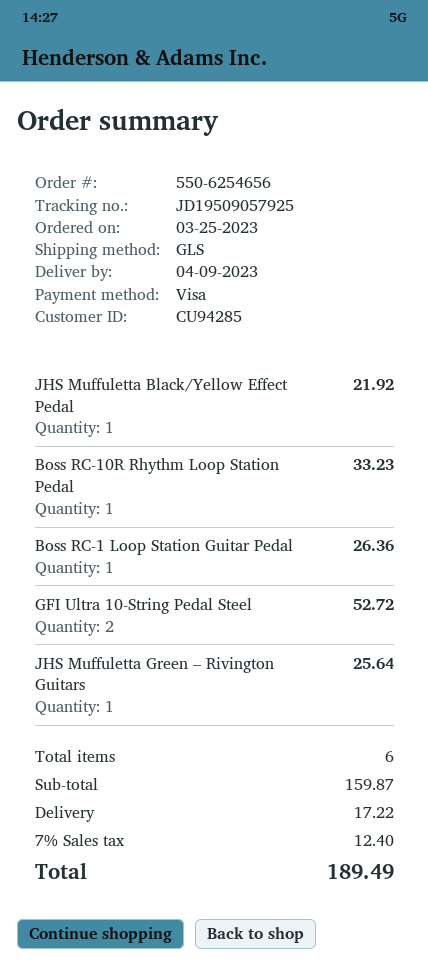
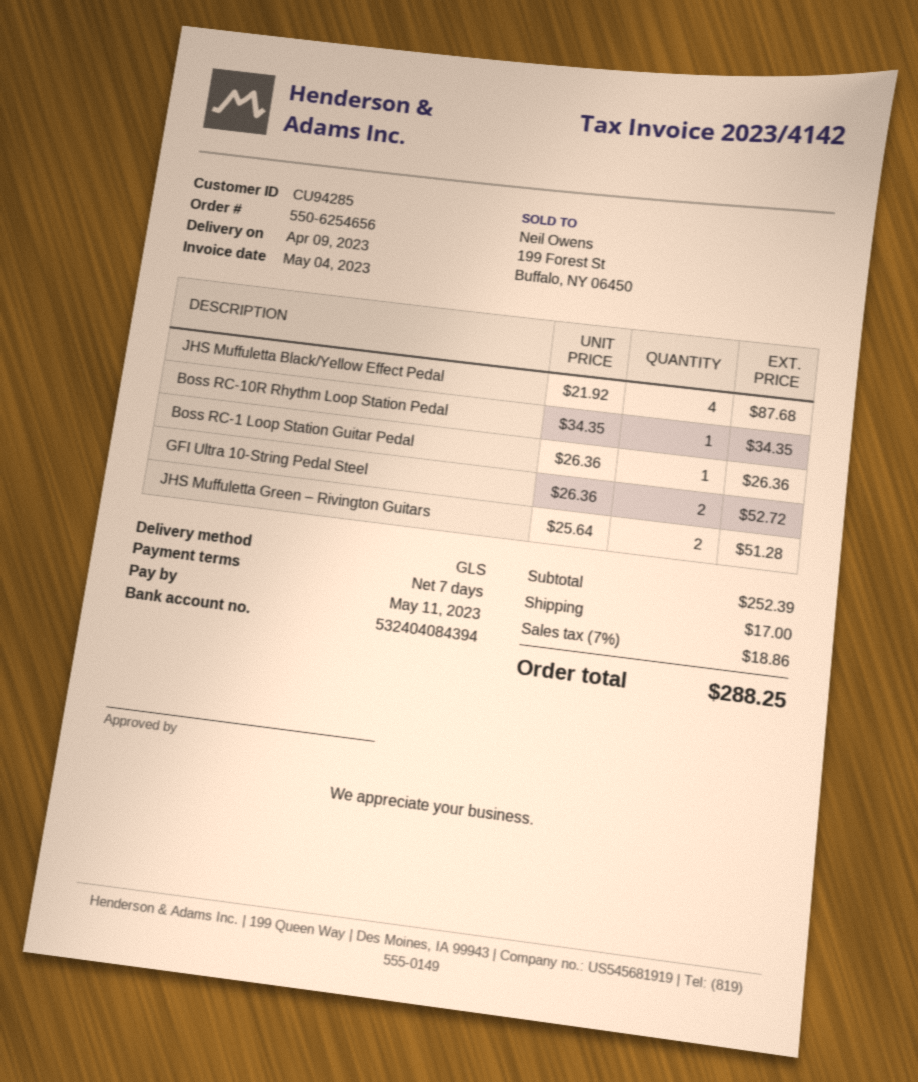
JHS Muffuletta Black/Yellow Effect Pedal: 1 for 21.92 -> 4 for 87.68
Boss RC-10R Rhythm Loop Station Pedal: 1 for 33.23 -> 1 for 34.35
JHS Muffuletta Green – Rivington Guitars: 1 for 25.64 -> 2 for 51.28
subtotal: 159.87 -> 252.39
shipping: 17.22 -> 17.00
tax: 7% = 12.40 -> 7% = 18.86
total: 189.49 -> 288.25

